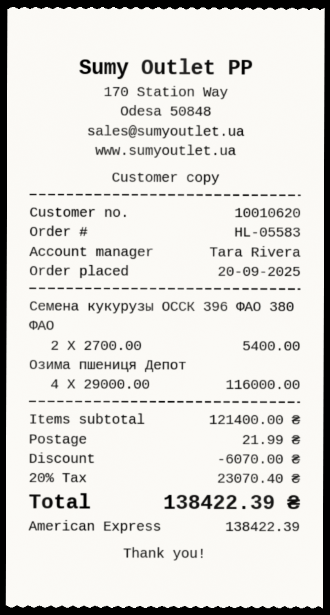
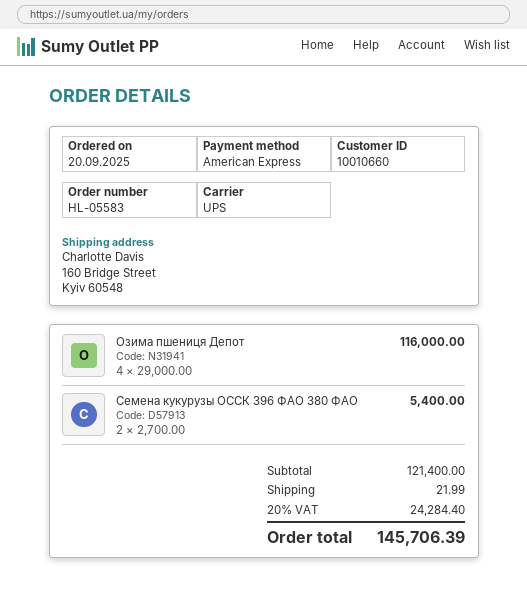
customer number: 10010620 -> 10010660
discount: 6070.00 -> none
tax: 20% = 23070.40 -> 20% = 24284.40
total: 138422.39 -> 145706.39

